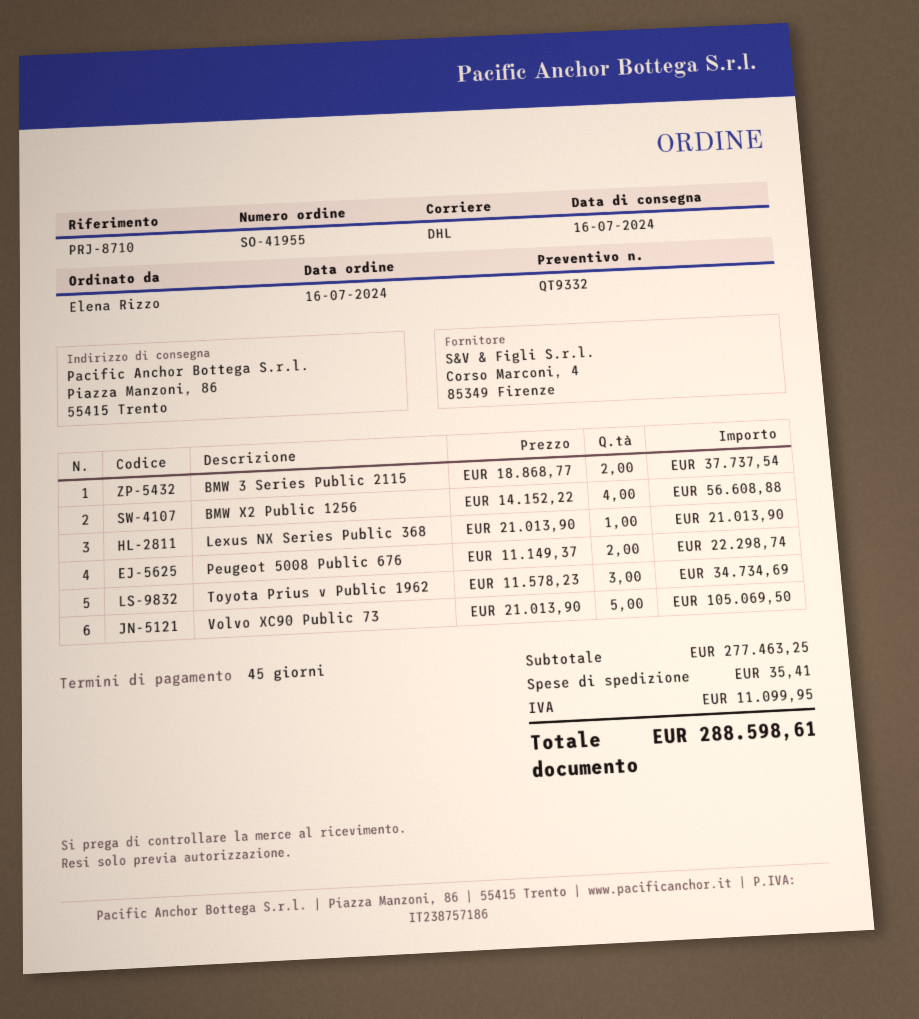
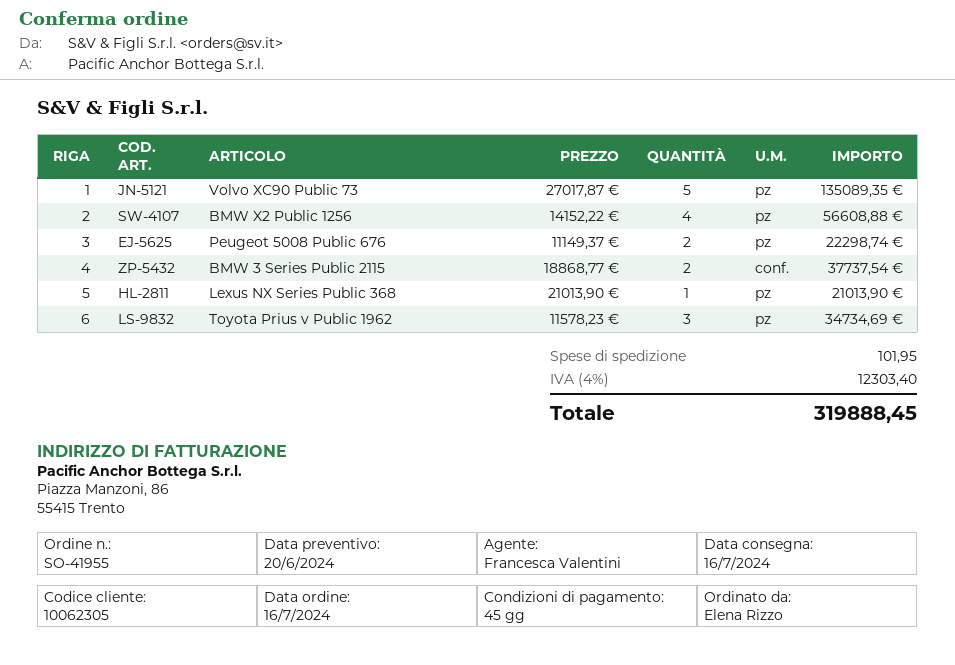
Volvo XC90 Public 73: 5 x 21013.90 = 105069.50 -> 5 x 27017.87 = 135089.35
shipping: 35.41 -> 101.95
tax: 11099.95 -> 12303.40
total: 288598.61 -> 319888.45

